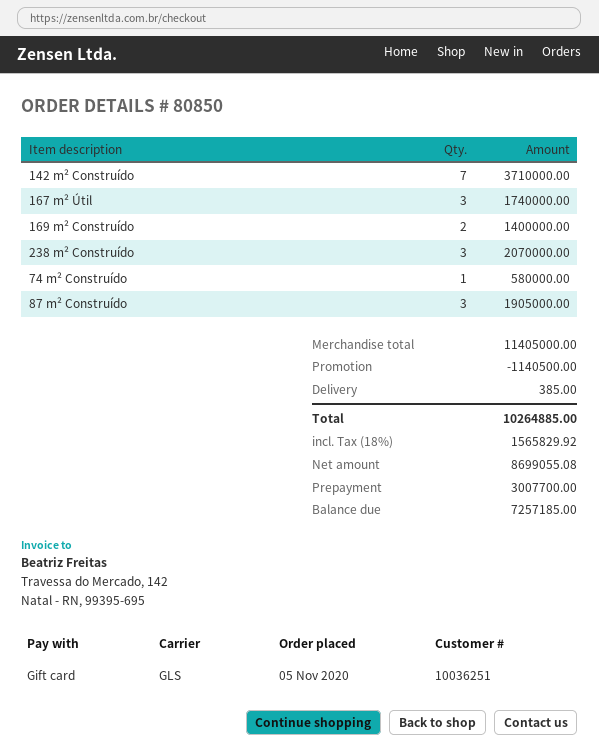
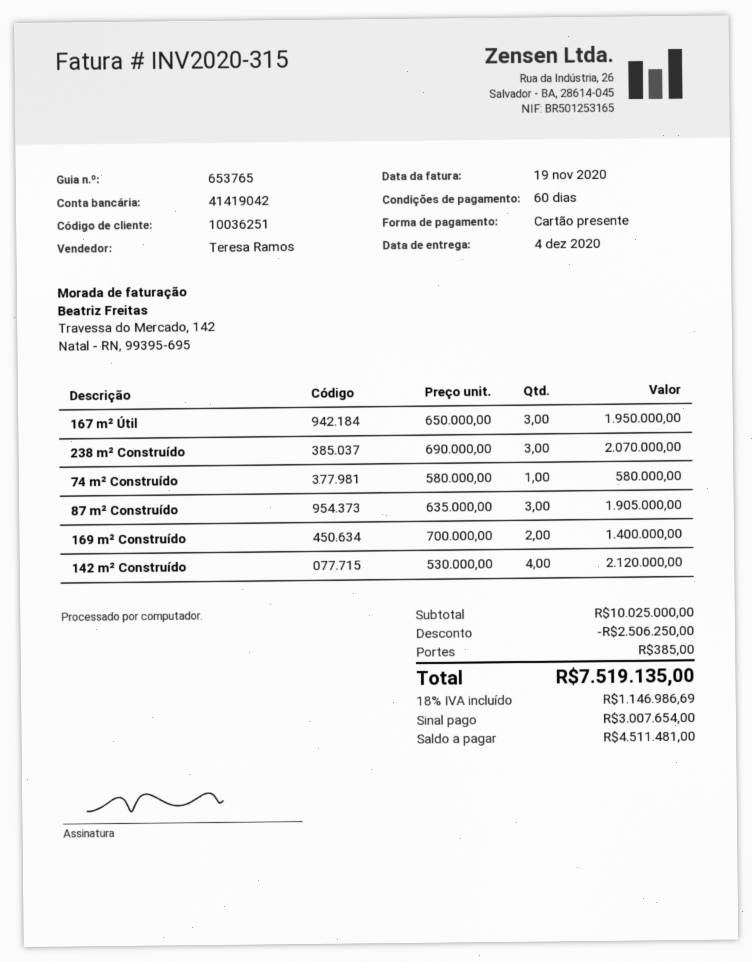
142 m² Construído: 7 for 3710000.00 -> 4 for 2120000.00
167 m² Útil: 3 for 1740000.00 -> 3 for 1950000.00
subtotal: 11405000.00 -> 10025000.00
discount: 1140500.00 -> 2506250.00
tax: 18% = 1565829.92 -> 18% = 1146986.69
total: 10264885.00 -> 7519135.00
deposit: 3007700.00 -> 3007654.00
balance: 7257185.00 -> 4511481.00

